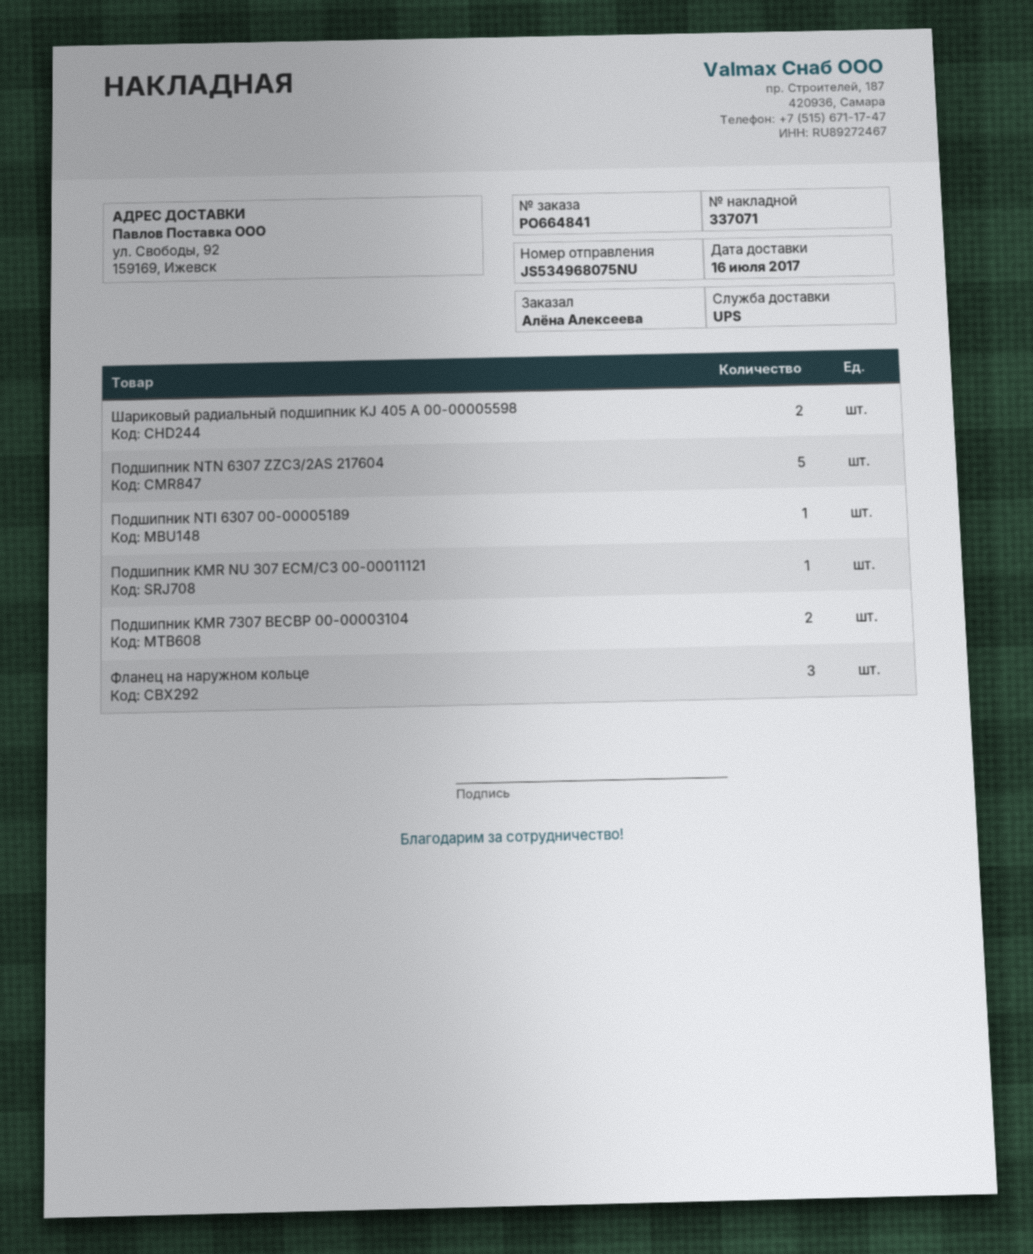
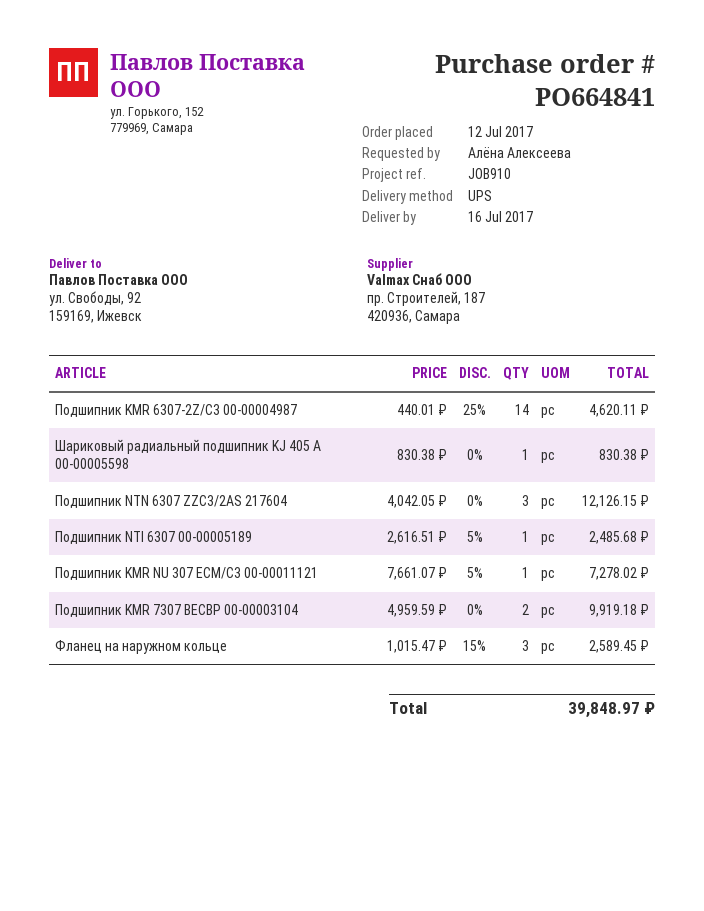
Шариковый радиальный подшипник KJ 405 А 00-00005598: 2 -> 1
Подшипник NTN 6307 ZZC3/2AS 217604: 5 -> 3
Подшипник KMR 6307-2Z/C3 00-00004987: none -> 14

